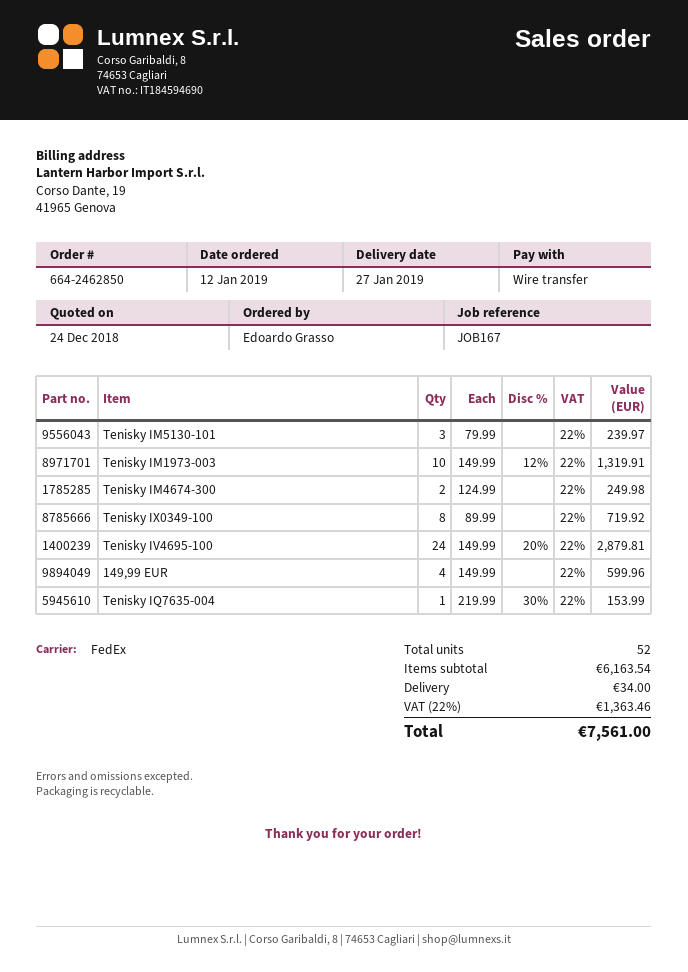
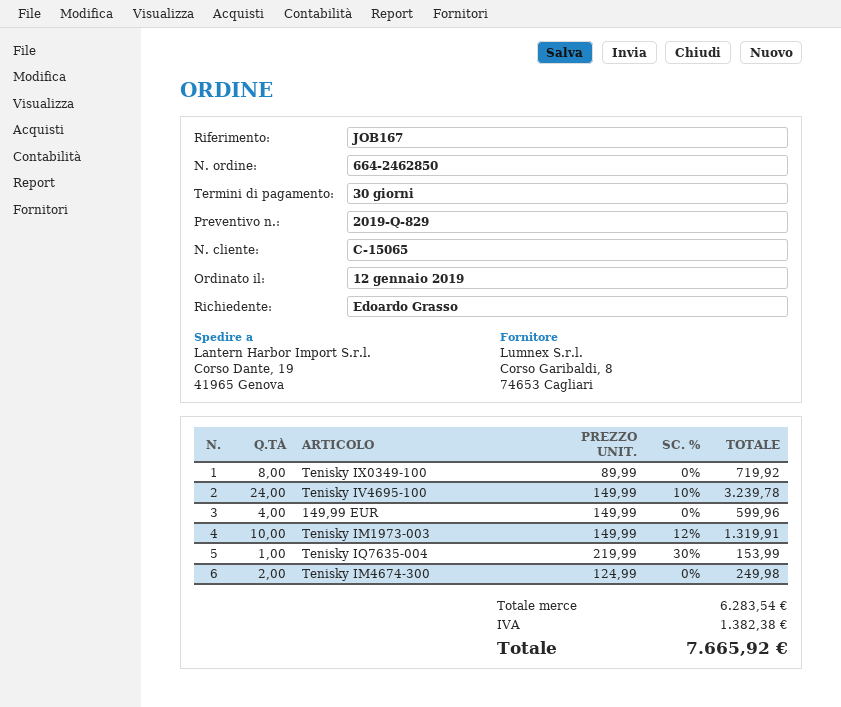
Tenisky IM5130-101: 3 x 79.99 = 239.97 -> none
Tenisky IV4695-100: 24 x 149.99 - 20% = 2879.81 -> 24 x 149.99 - 10% = 3239.78
subtotal: 6163.54 -> 6283.54
shipping: 34.00 -> none
tax: 1363.46 -> 1382.38
total: 7561.00 -> 7665.92

